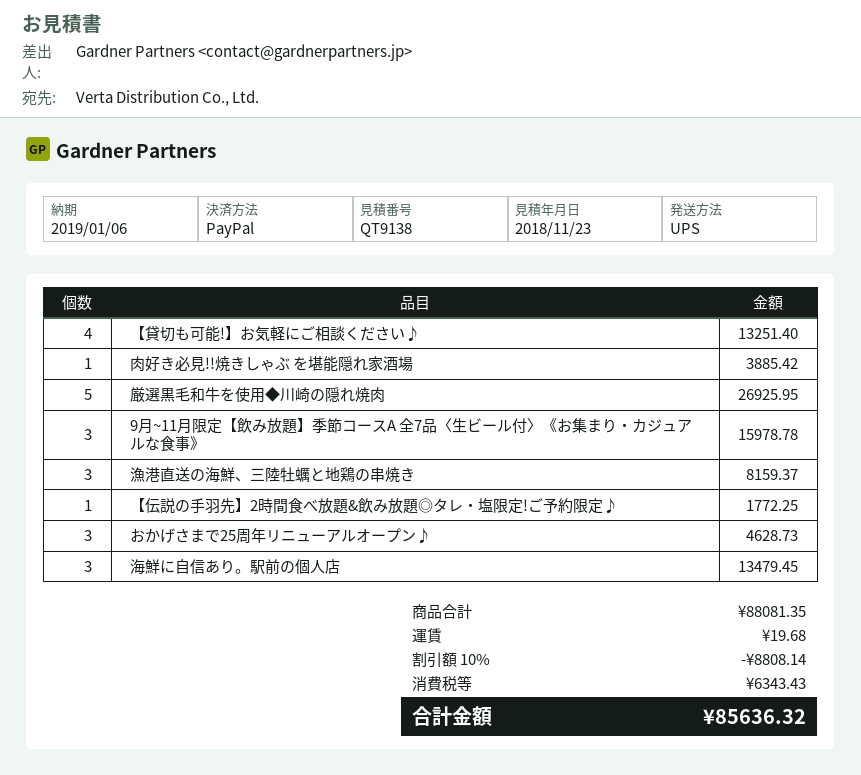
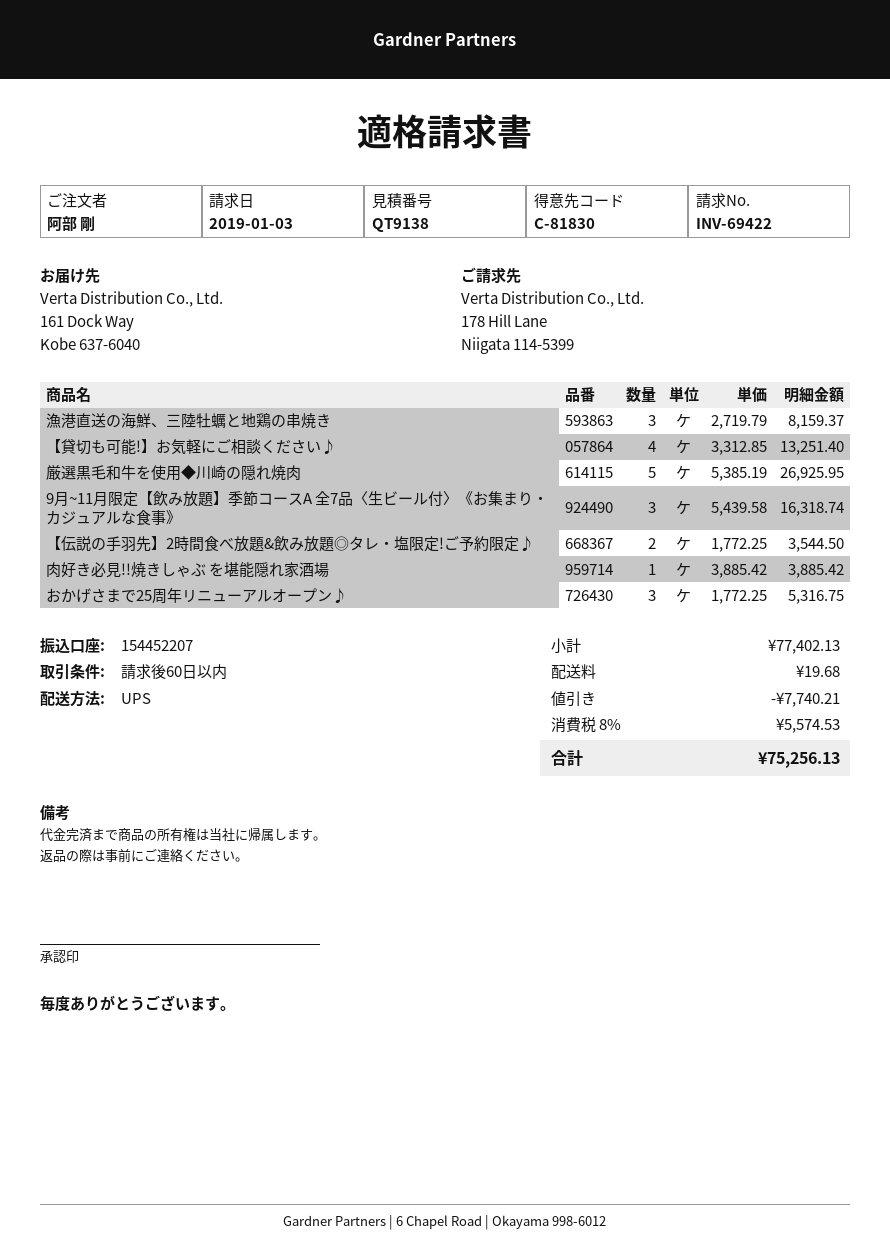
9月~11月限定【飲み放題】季節コースA 全7品〈生ビール付〉《お集まり・カジュアルな食事》: 3 for 15978.78 -> 3 for 16318.74
【伝説の手羽先】2時間食べ放題&飲み放題◎タレ・塩限定!ご予約限定♪: 1 for 1772.25 -> 2 for 3544.50
おかげさまで25周年リニューアルオープン♪: 3 for 4628.73 -> 3 for 5316.75
海鮮に自信あり。駅前の個人店: 3 for 13479.45 -> none
subtotal: 88081.35 -> 77402.13
discount: 8808.14 -> 7740.21
tax: 6343.43 -> 5574.53
total: 85636.32 -> 75256.13

